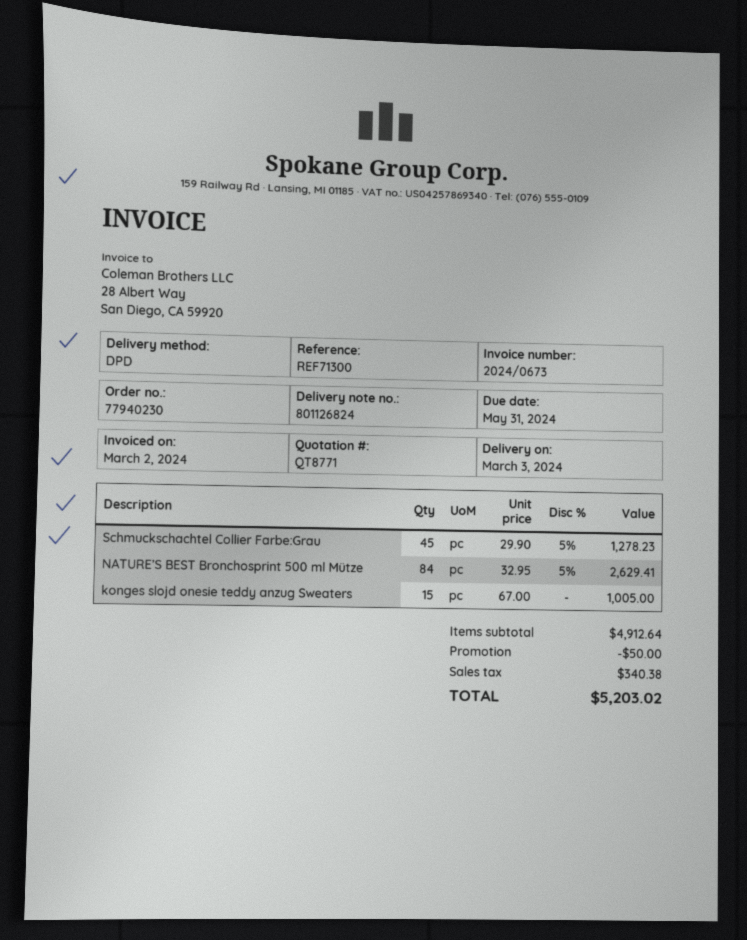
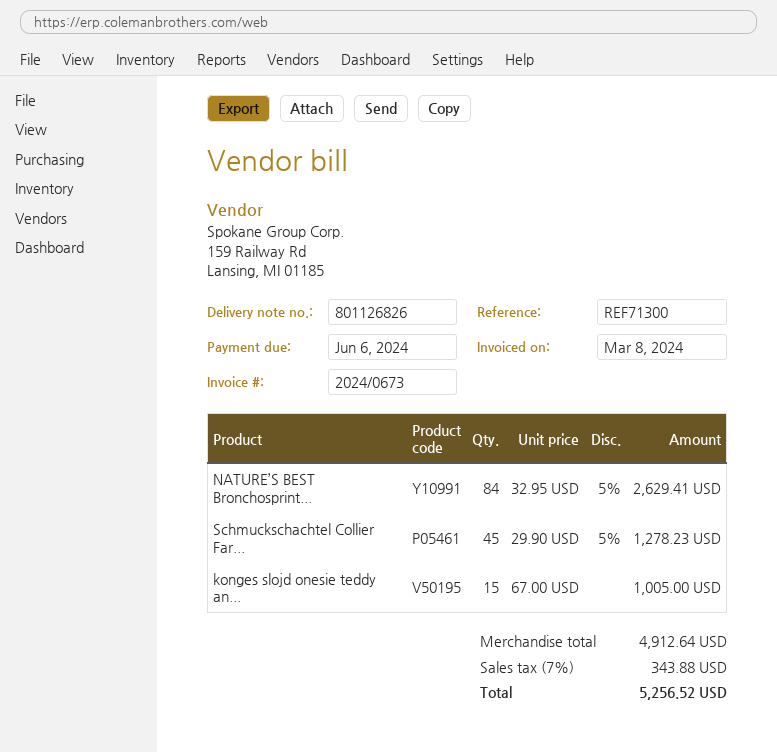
delivery note number: 801126824 -> 801126826
invoice date: 2024-03-02 -> 2024-03-08
due date: 2024-05-31 -> 2024-06-06
discount: 50.00 -> none
tax: 340.38 -> 343.88
total: 5203.02 -> 5256.52

